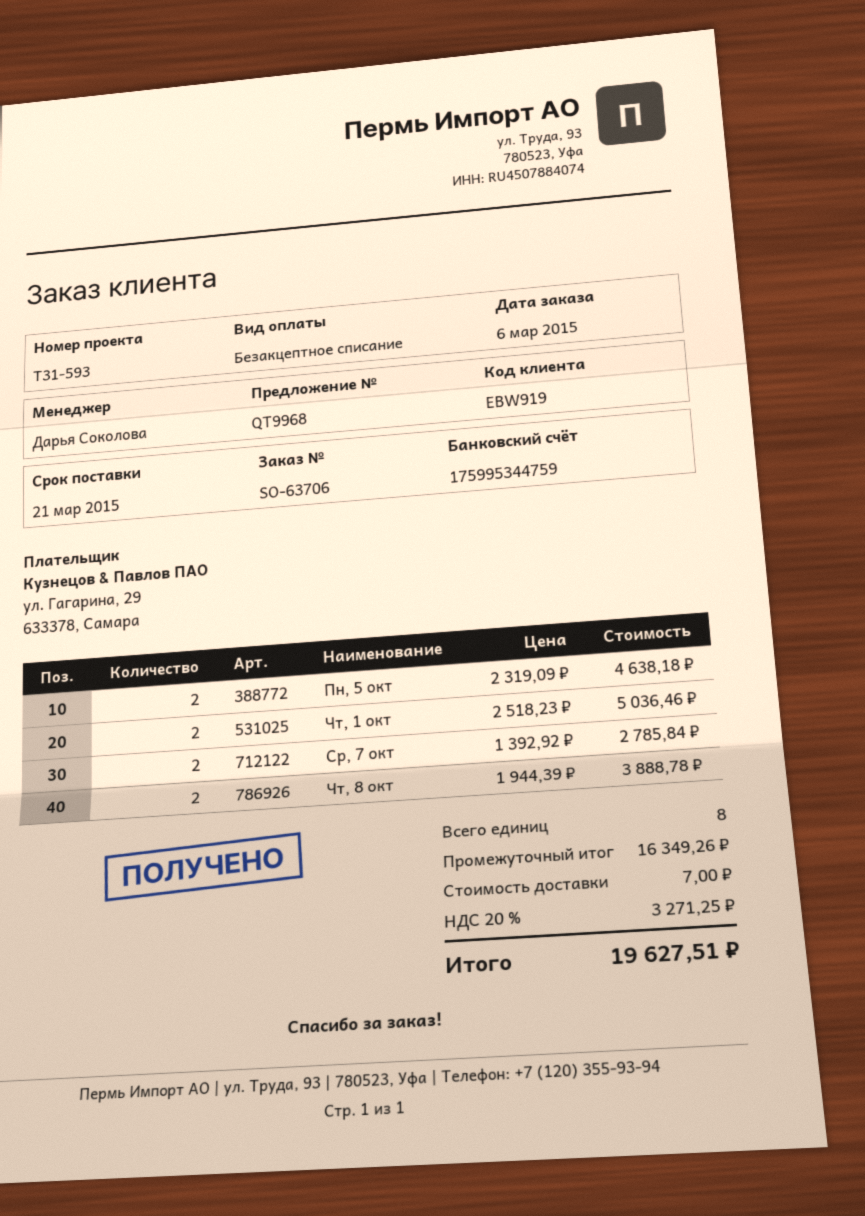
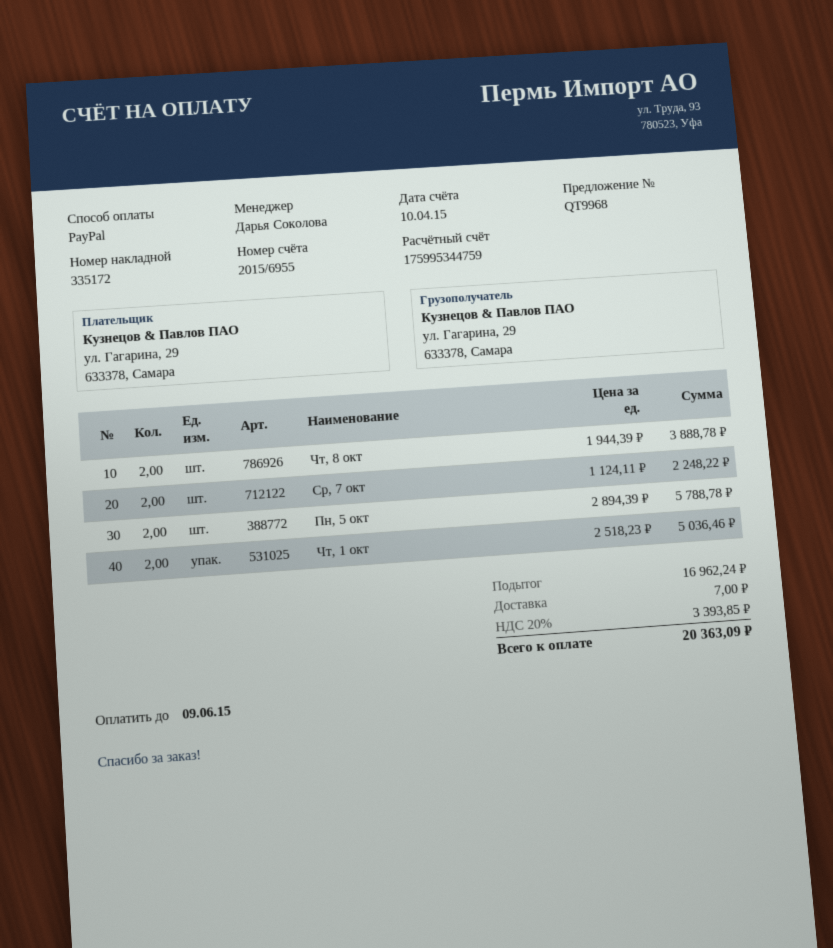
payment method: direct debit -> PayPal
Пн, 5 окт: 2 x 2319.09 = 4638.18 -> 2 x 2894.39 = 5788.78
Ср, 7 окт: 2 x 1392.92 = 2785.84 -> 2 x 1124.11 = 2248.22
subtotal: 16349.26 -> 16962.24
tax: 20% = 3271.25 -> 20% = 3393.85
total: 19627.51 -> 20363.09

